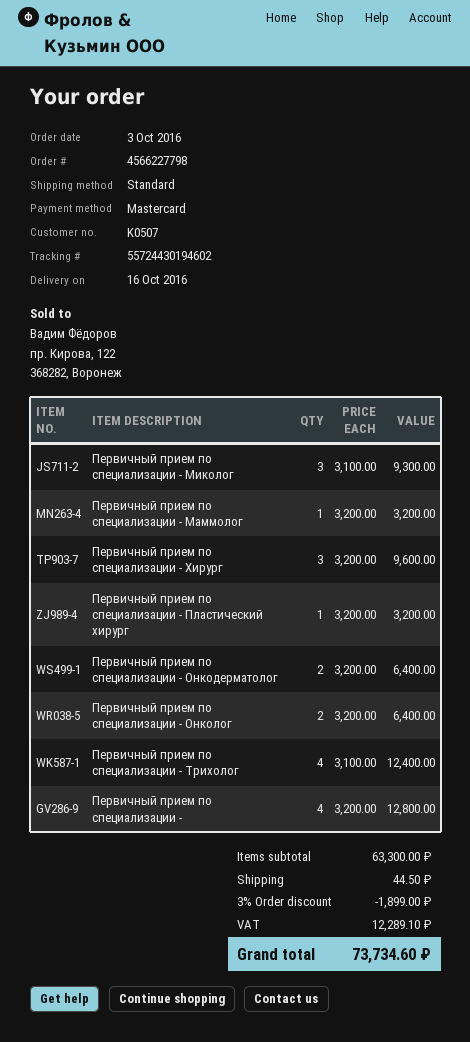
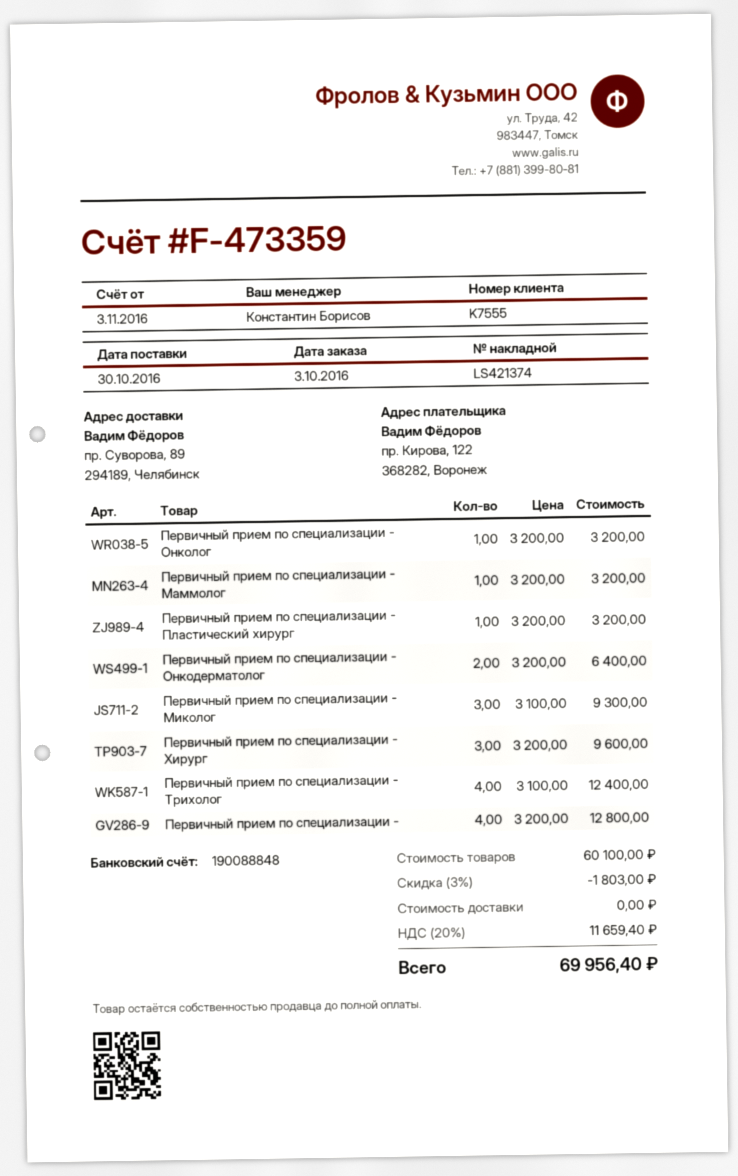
delivery date: 2016-10-16 -> 2016-10-30
customer number: K0507 -> K7555
Первичный прием по специализации - Онколог: 2 x 3200.00 = 6400.00 -> 1 x 3200.00 = 3200.00
subtotal: 63300.00 -> 60100.00
discount: 3% = 1899.00 -> 3% = 1803.00
shipping: 44.50 -> 0.00
tax: 12289.10 -> 11659.40
total: 73734.60 -> 69956.40

